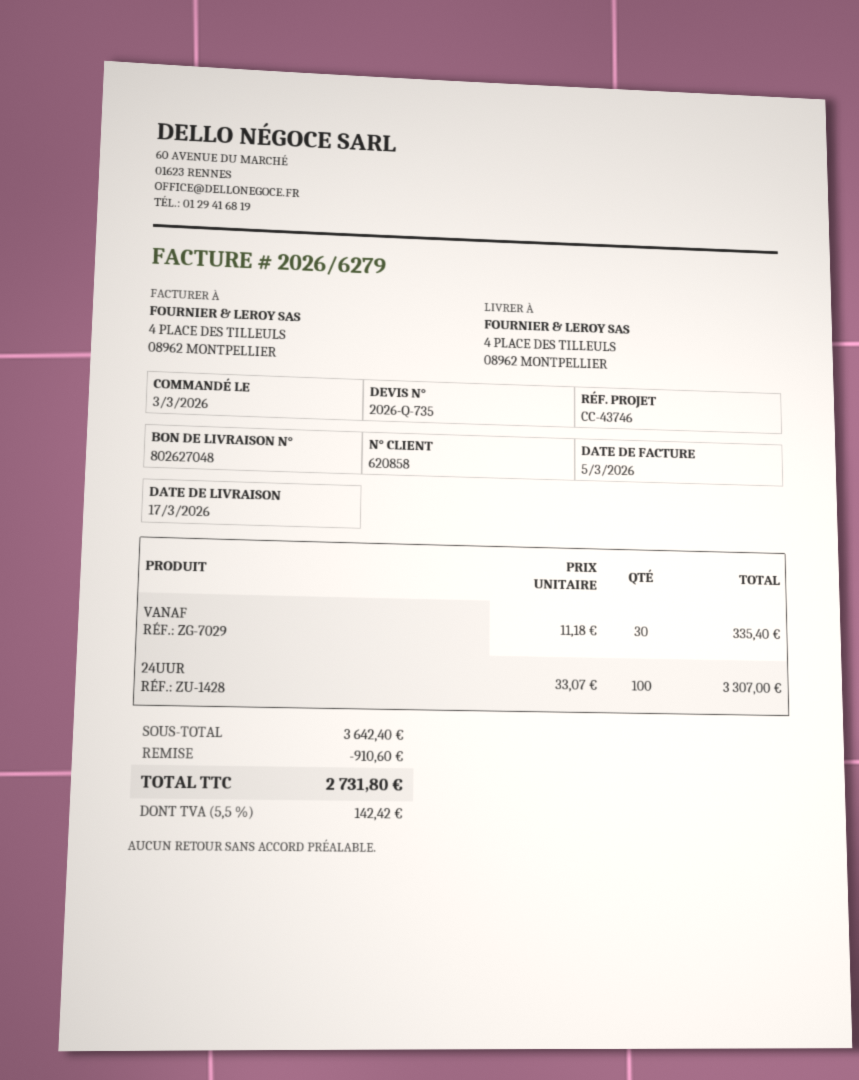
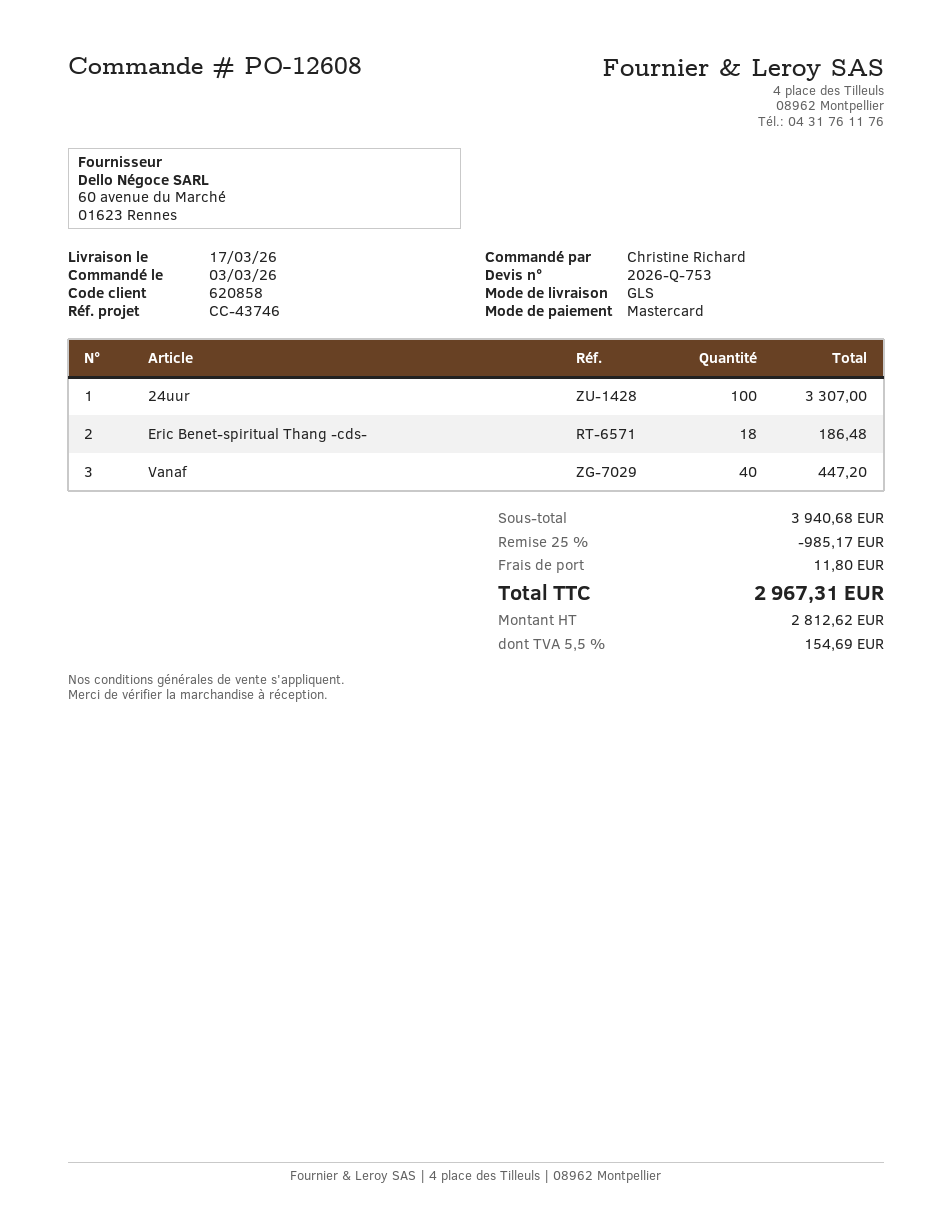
quote number: 2026-Q-735 -> 2026-Q-753
VANAF: 30 for 335.40 -> 40 for 447.20
Eric Benet-spiritual Thang -cds-: none -> 18 for 186.48
subtotal: 3642.40 -> 3940.68
discount: 910.60 -> 985.17
shipping: none -> 11.80
tax: 5.5% = 142.42 -> 5.5% = 154.69
total: 2731.80 -> 2967.31

